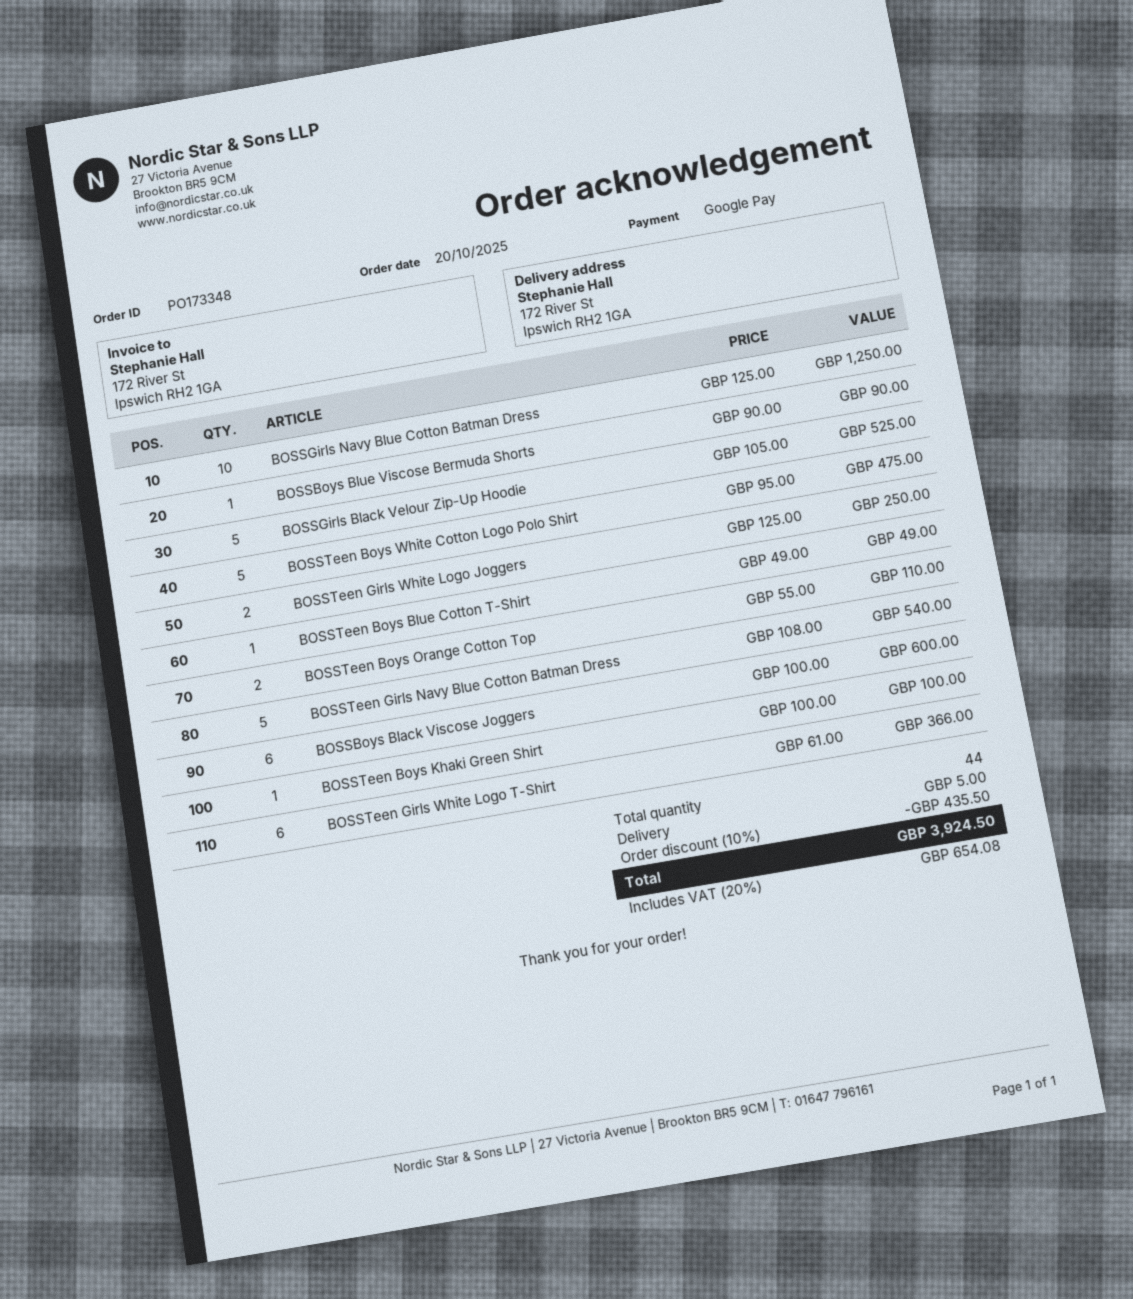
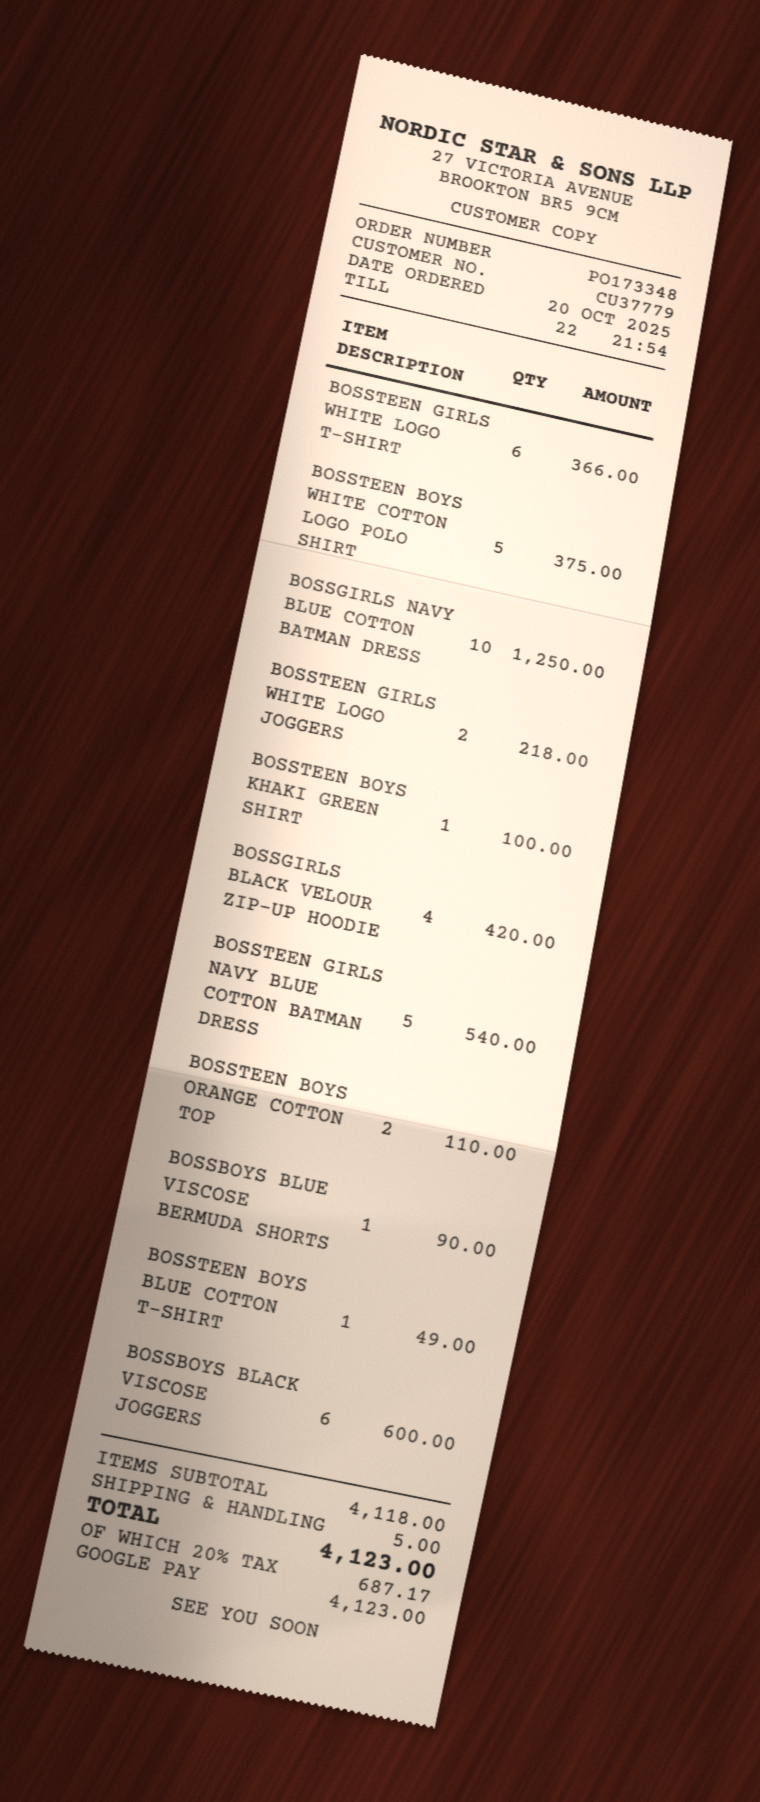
BOSSGirls Black Velour Zip-Up Hoodie: 5 for 525.00 -> 4 for 420.00
BOSSTeen Boys White Cotton Logo Polo Shirt: 5 for 475.00 -> 5 for 375.00
BOSSTeen Girls White Logo Joggers: 2 for 250.00 -> 2 for 218.00
discount: 10% = 435.50 -> none
tax: 20% = 654.08 -> 20% = 687.17
total: 3924.50 -> 4123.00

